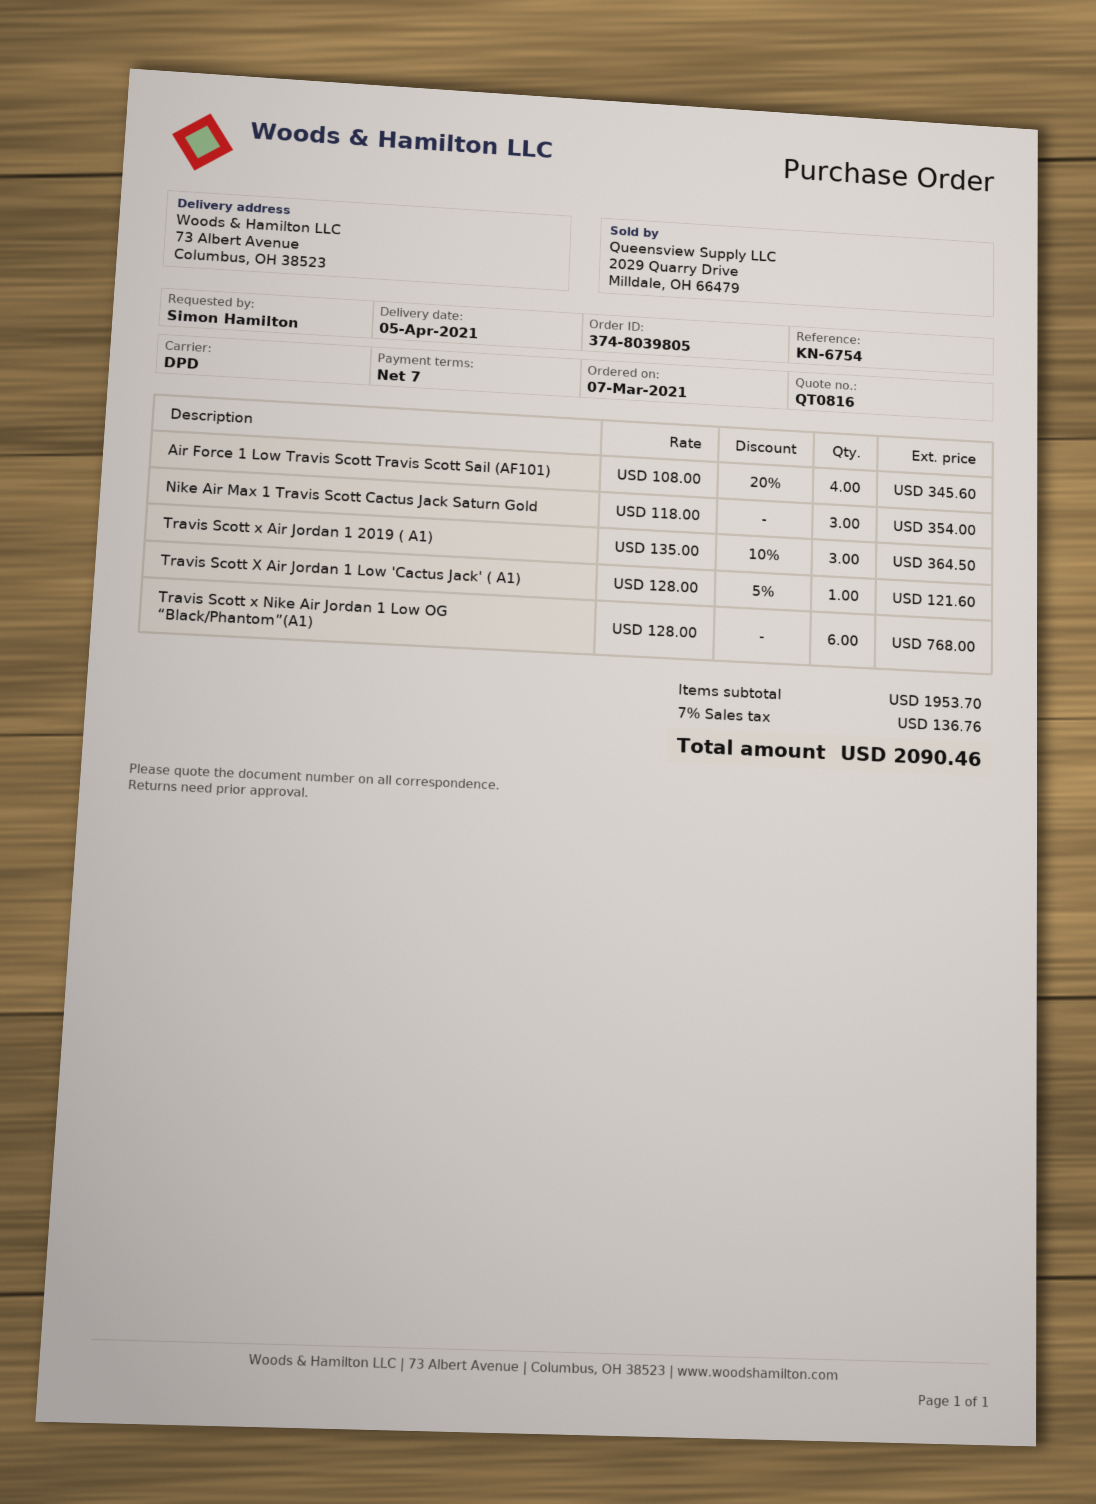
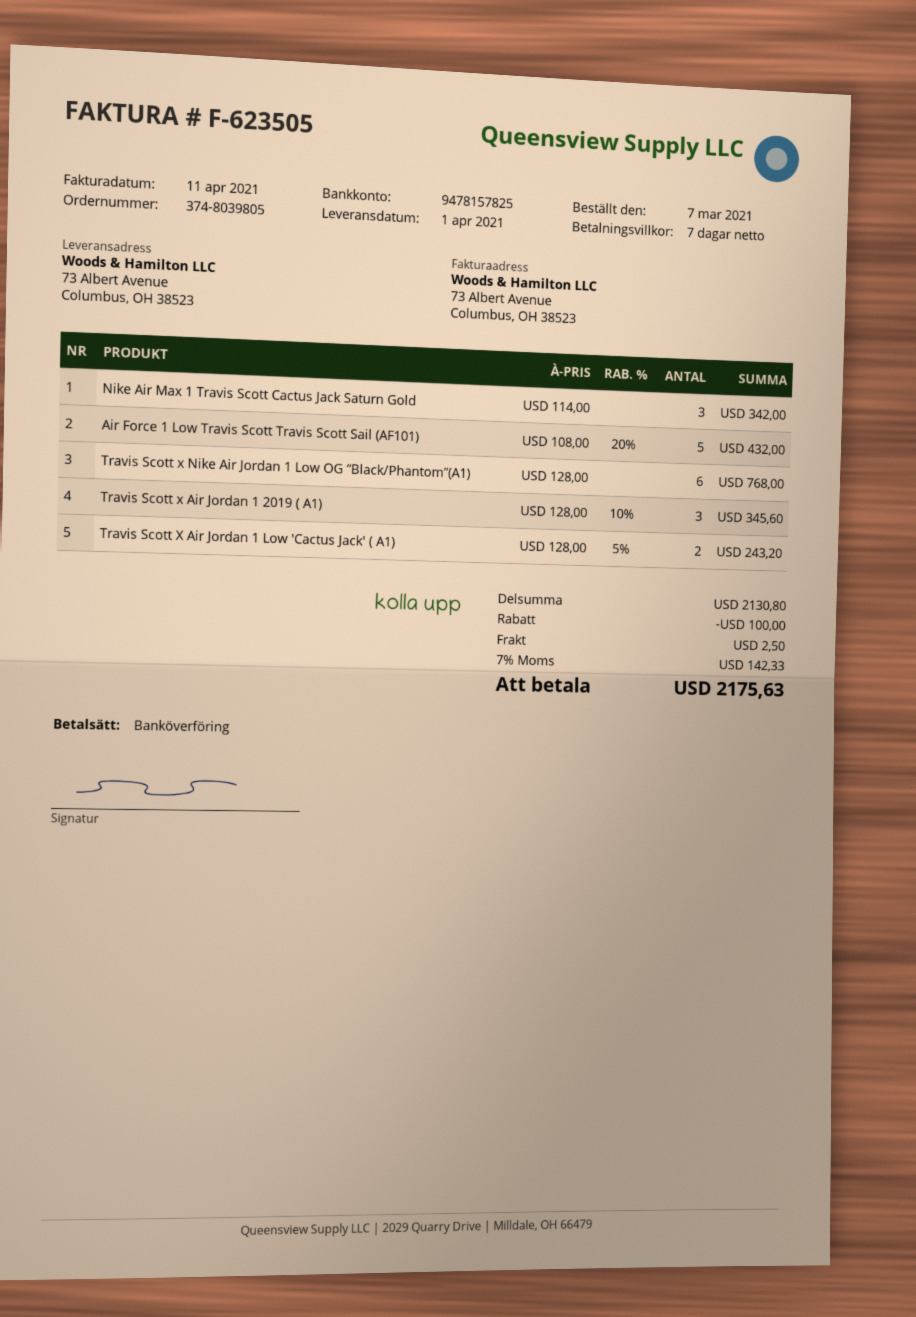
delivery date: 2021-04-05 -> 2021-04-01
Air Force 1 Low Travis Scott Travis Scott Sail (AF101): 4 x 108.00 - 20% = 345.60 -> 5 x 108.00 - 20% = 432.00
Nike Air Max 1 Travis Scott Cactus Jack Saturn Gold: 3 x 118.00 = 354.00 -> 3 x 114.00 = 342.00
Travis Scott x Air Jordan 1 2019 ( A1): 3 x 135.00 - 10% = 364.50 -> 3 x 128.00 - 10% = 345.60
Travis Scott X Air Jordan 1 Low 'Cactus Jack' ( A1): 1 x 128.00 - 5% = 121.60 -> 2 x 128.00 - 5% = 243.20
subtotal: 1953.70 -> 2130.80
discount: none -> 100.00
shipping: none -> 2.50
tax: 7% = 136.76 -> 7% = 142.33
total: 2090.46 -> 2175.63

